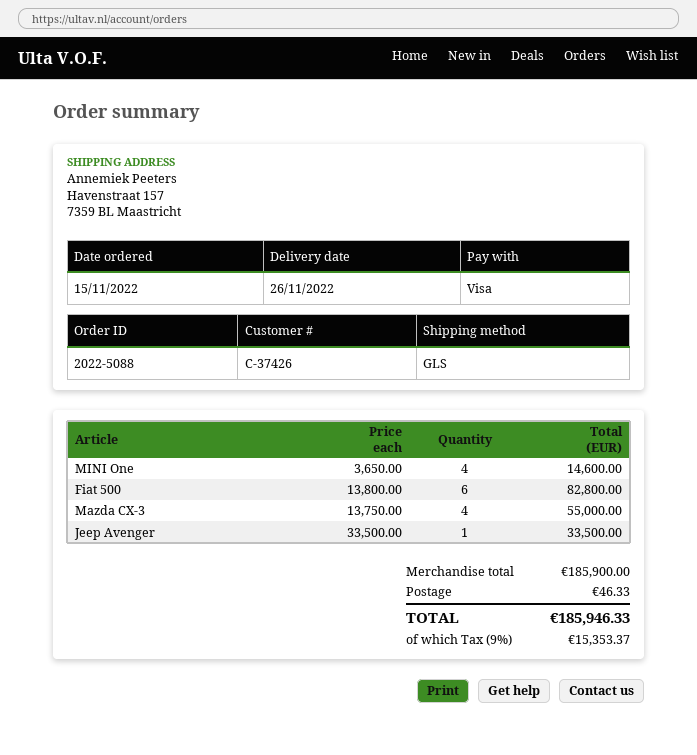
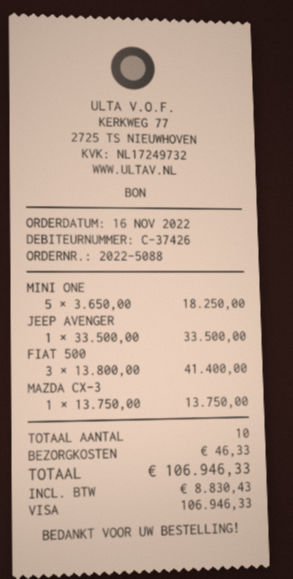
order date: 2022-11-15 -> 2022-11-16
MINI One: 4 x 3650.00 = 14600.00 -> 5 x 3650.00 = 18250.00
Fiat 500: 6 x 13800.00 = 82800.00 -> 3 x 13800.00 = 41400.00
Mazda CX-3: 4 x 13750.00 = 55000.00 -> 1 x 13750.00 = 13750.00
tax: 15353.37 -> 8830.43
total: 185946.33 -> 106946.33

